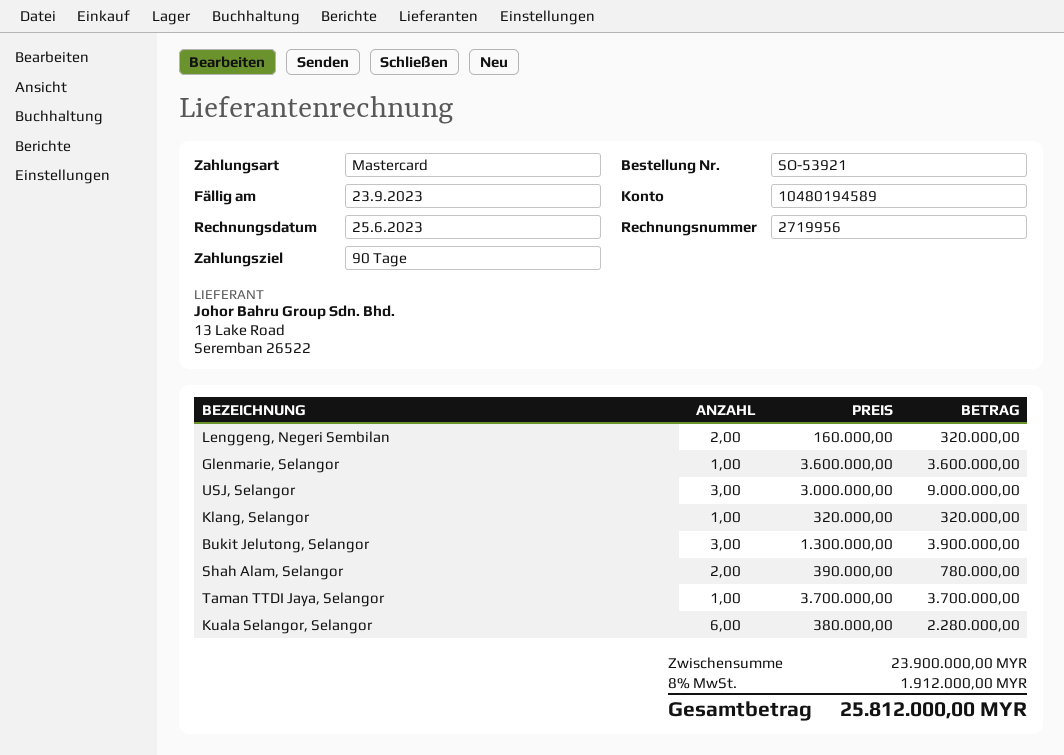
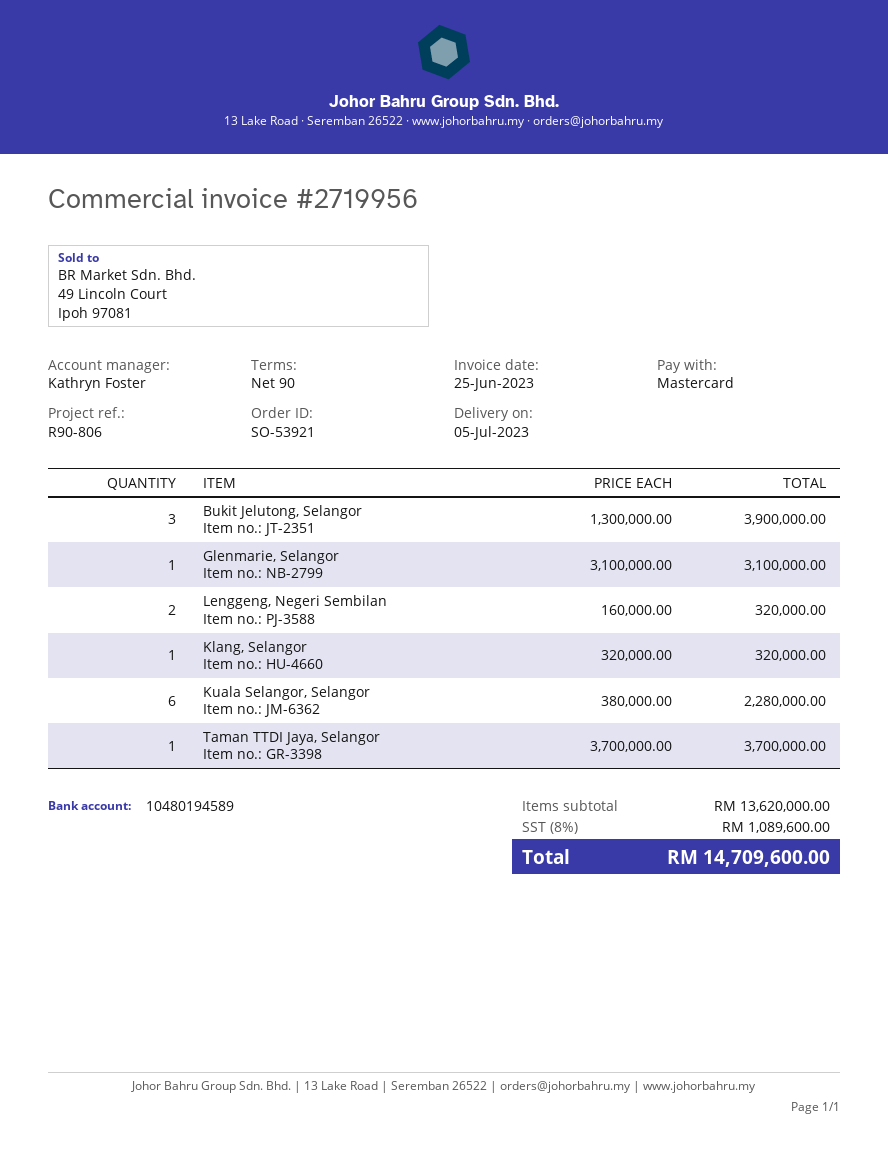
Glenmarie, Selangor: 1 x 3600000.00 = 3600000.00 -> 1 x 3100000.00 = 3100000.00
USJ, Selangor: 3 x 3000000.00 = 9000000.00 -> none
Shah Alam, Selangor: 2 x 390000.00 = 780000.00 -> none
subtotal: 23900000.00 -> 13620000.00
tax: 8% = 1912000.00 -> 8% = 1089600.00
total: 25812000.00 -> 14709600.00

